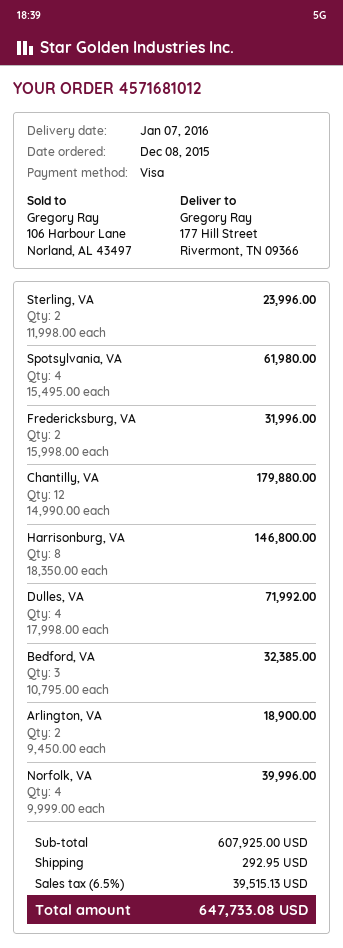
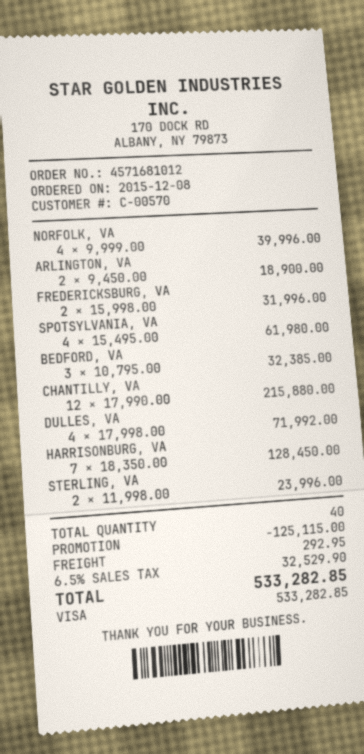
Chantilly, VA: 12 x 14990.00 = 179880.00 -> 12 x 17990.00 = 215880.00
Harrisonburg, VA: 8 x 18350.00 = 146800.00 -> 7 x 18350.00 = 128450.00
discount: none -> 125115.00
tax: 6.5% = 39515.13 -> 6.5% = 32529.90
total: 647733.08 -> 533282.85

